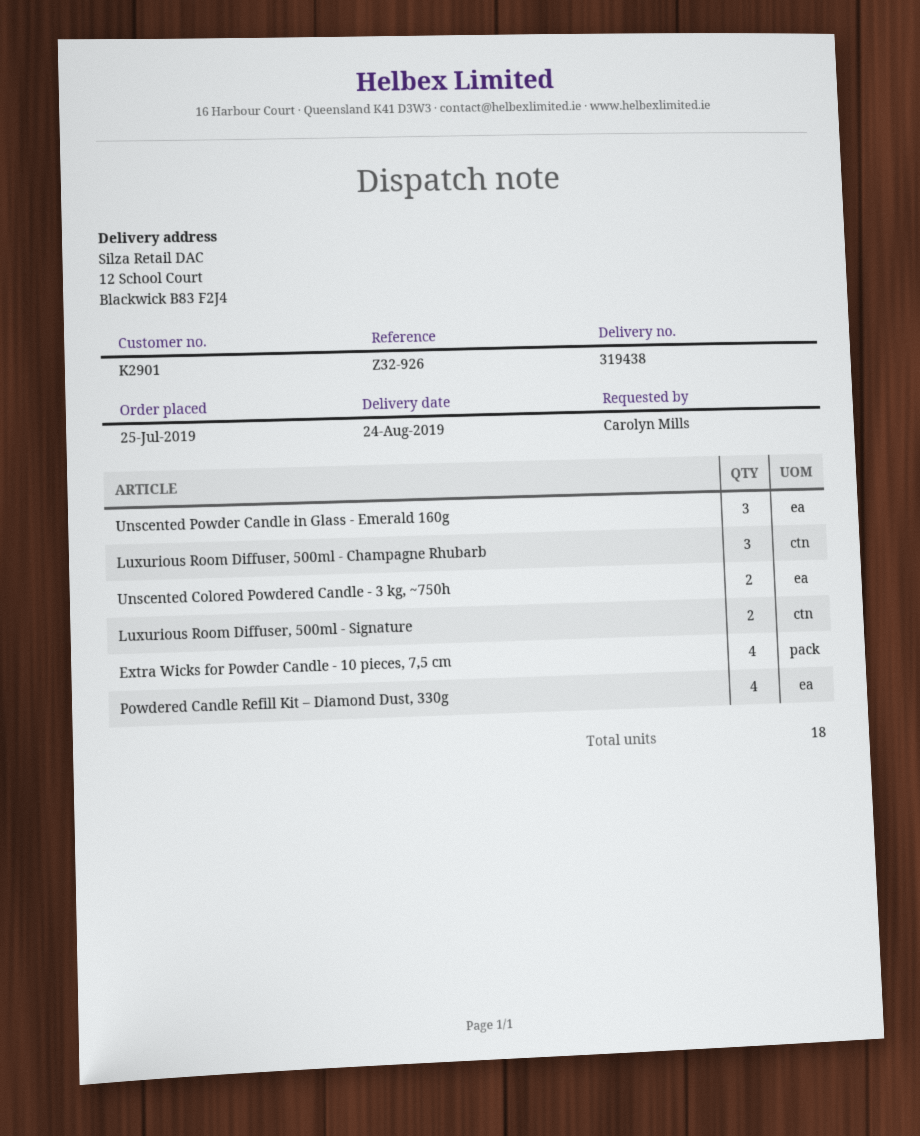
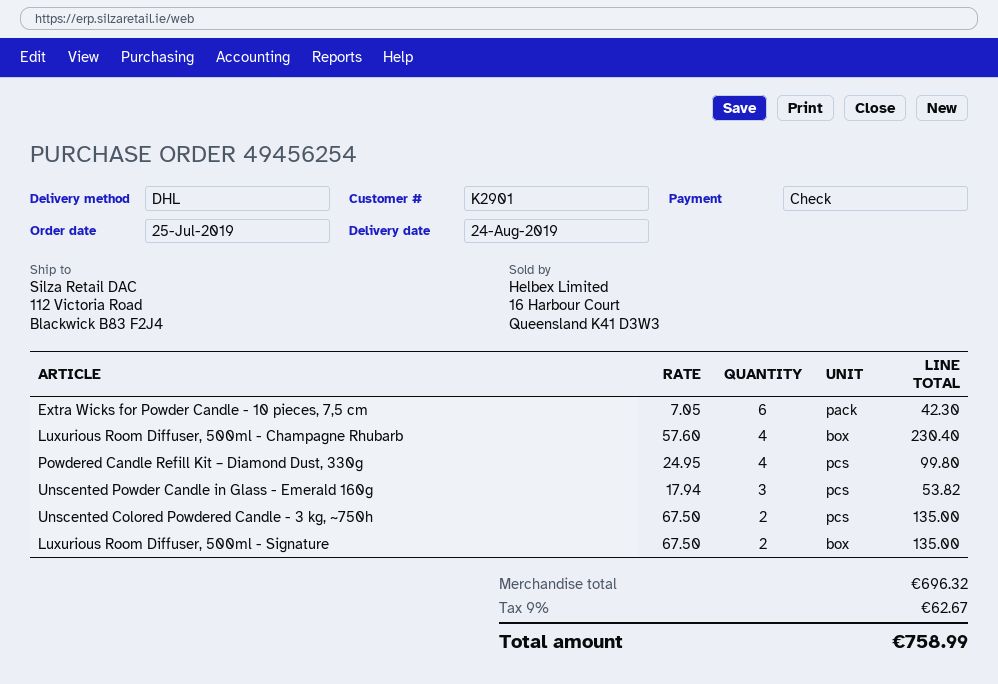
ship to: 12 School Court, Blackwick B83 F2J4 -> 112 Victoria Road, Blackwick B83 F2J4
Luxurious Room Diffuser, 500ml - Champagne Rhubarb: 3 -> 4
Extra Wicks for Powder Candle - 10 pieces, 7,5 cm: 4 -> 6

